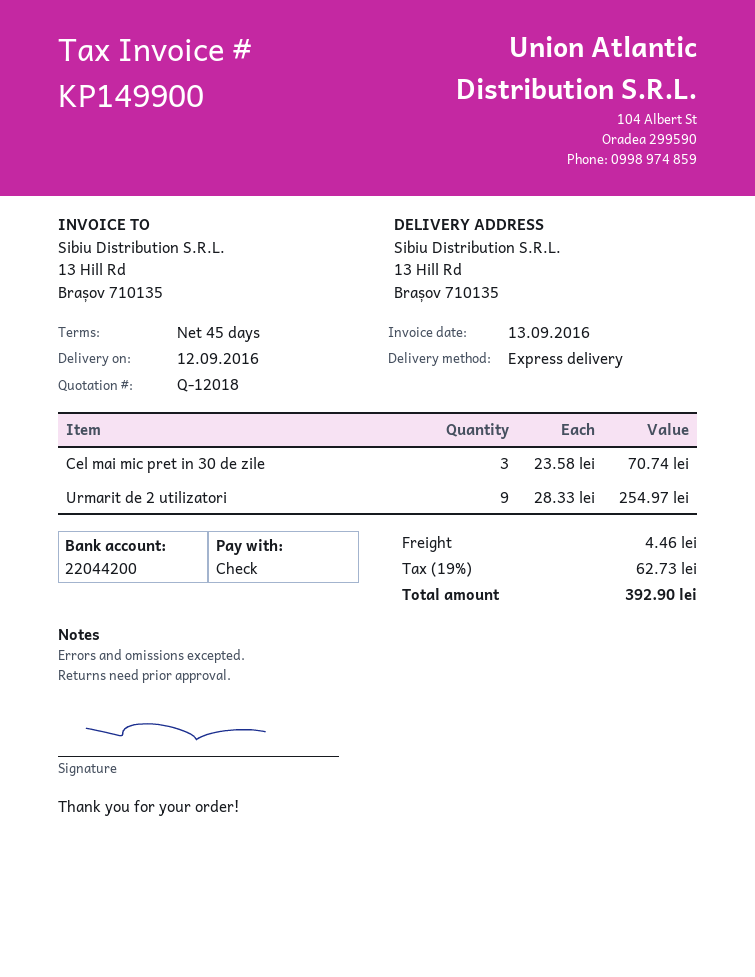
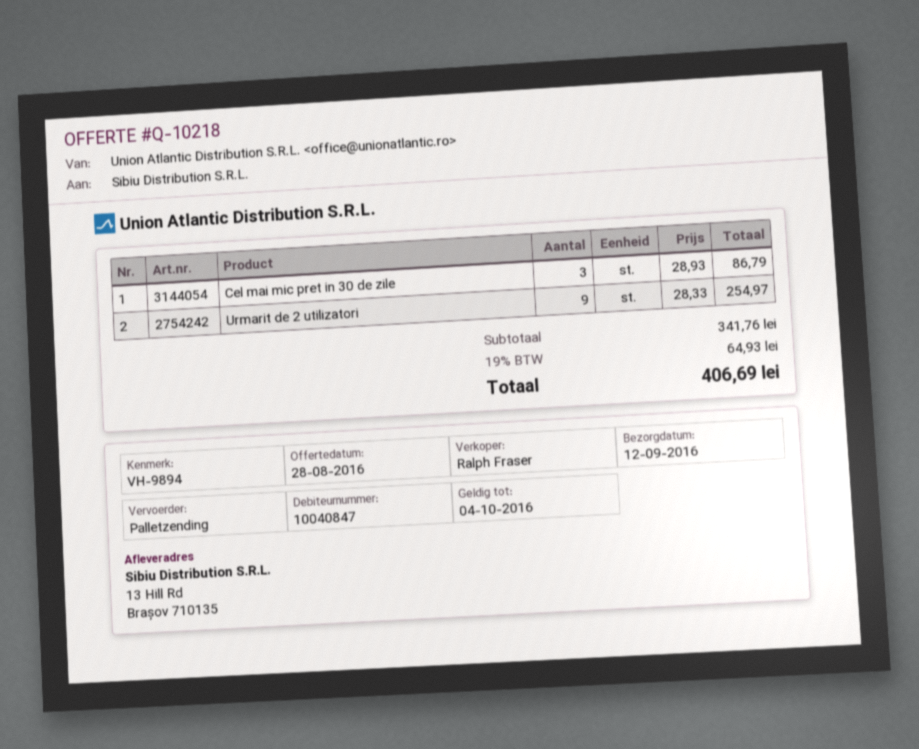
quote number: Q-12018 -> Q-10218
shipping method: express -> pallet freight
Cel mai mic pret in 30 de zile: 3 x 23.58 = 70.74 -> 3 x 28.93 = 86.79
shipping: 4.46 -> none
tax: 19% = 62.73 -> 19% = 64.93
total: 392.90 -> 406.69

